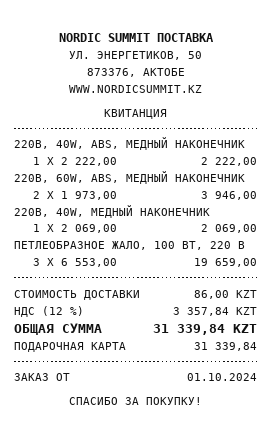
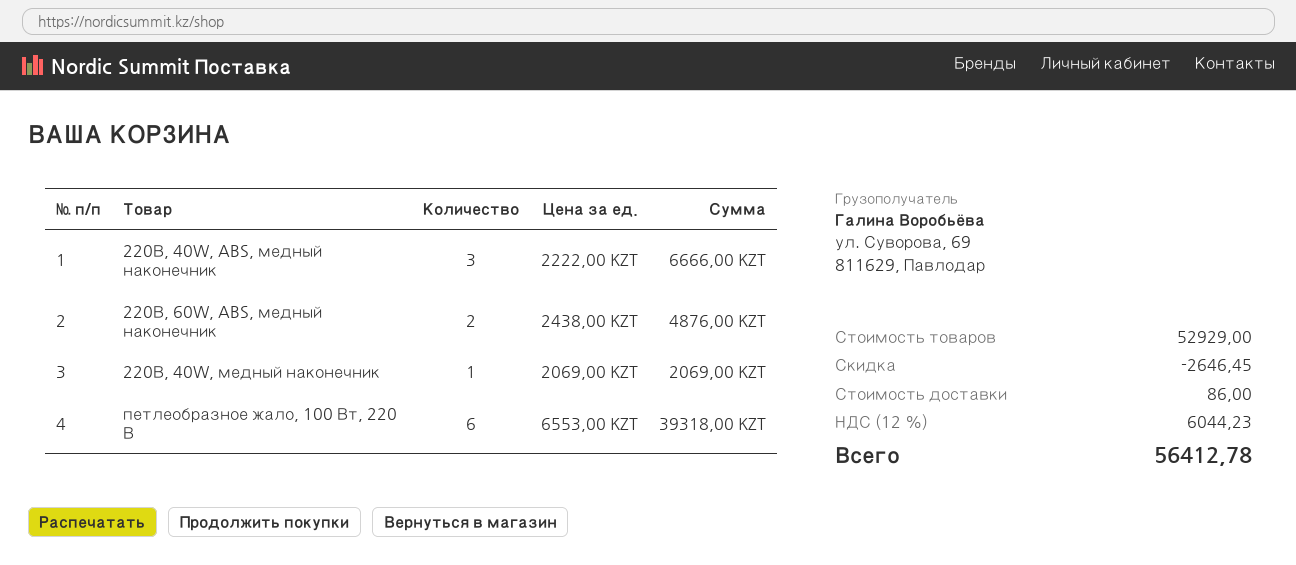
220В, 40W, ABS, МЕДНЫЙ НАКОНЕЧНИК: 1 x 2222.00 = 2222.00 -> 3 x 2222.00 = 6666.00
220В, 60W, ABS, МЕДНЫЙ НАКОНЕЧНИК: 2 x 1973.00 = 3946.00 -> 2 x 2438.00 = 4876.00
ПЕТЛЕОБРАЗНОЕ ЖАЛО, 100 ВТ, 220 В: 3 x 6553.00 = 19659.00 -> 6 x 6553.00 = 39318.00
discount: none -> 2646.45
tax: 12% = 3357.84 -> 12% = 6044.23
total: 31339.84 -> 56412.78

